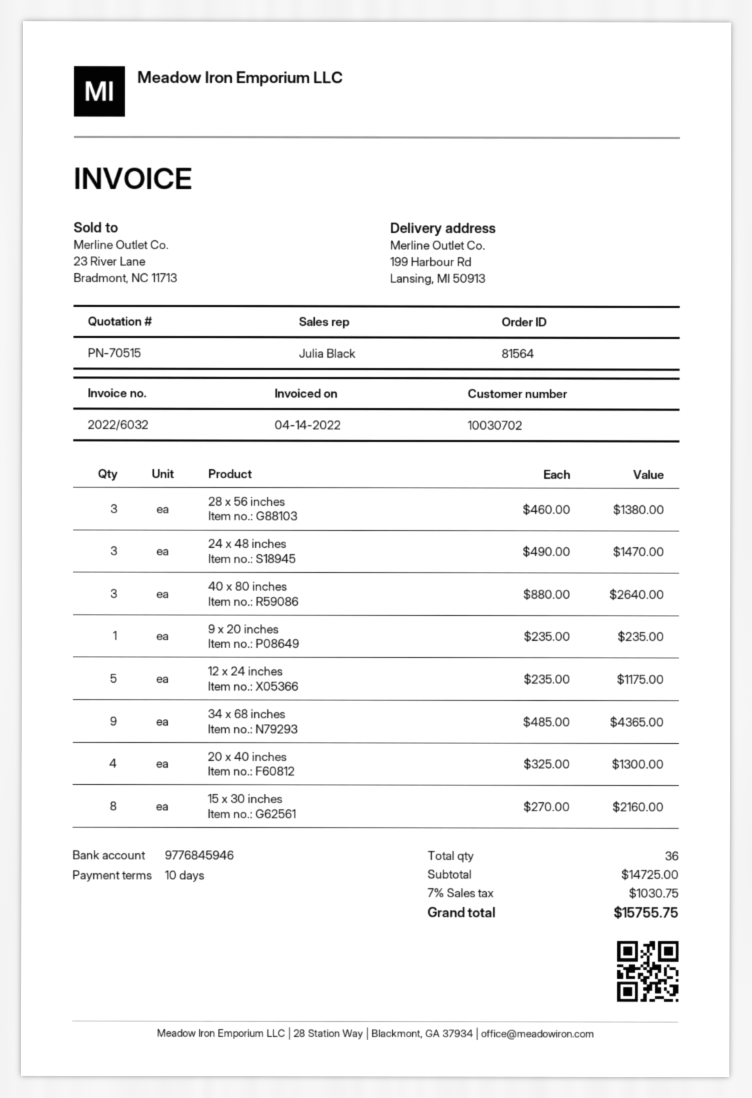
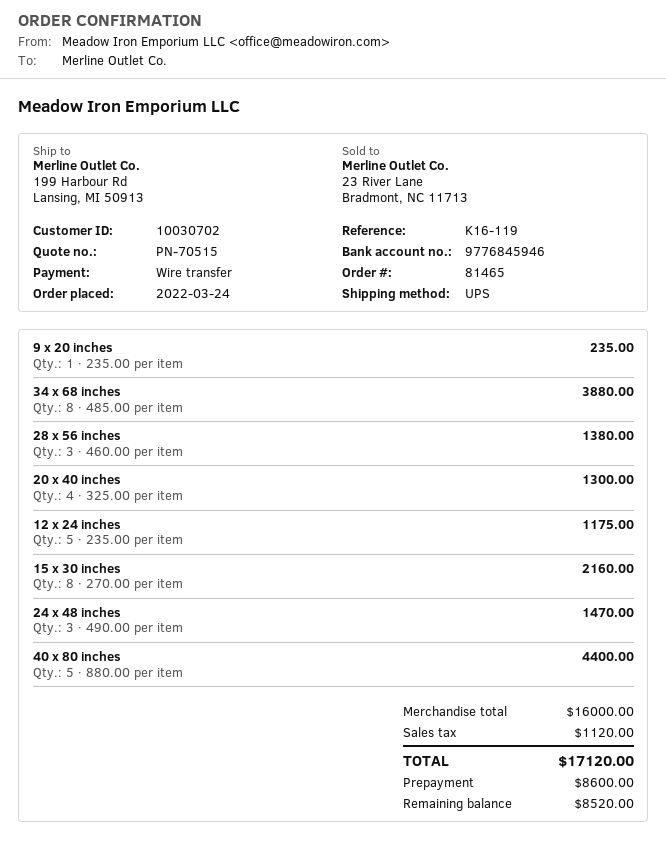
order number: 81564 -> 81465
40 x 80 inches: 3 x 880.00 = 2640.00 -> 5 x 880.00 = 4400.00
34 x 68 inches: 9 x 485.00 = 4365.00 -> 8 x 485.00 = 3880.00
subtotal: 14725.00 -> 16000.00
tax: 1030.75 -> 1120.00
total: 15755.75 -> 17120.00

